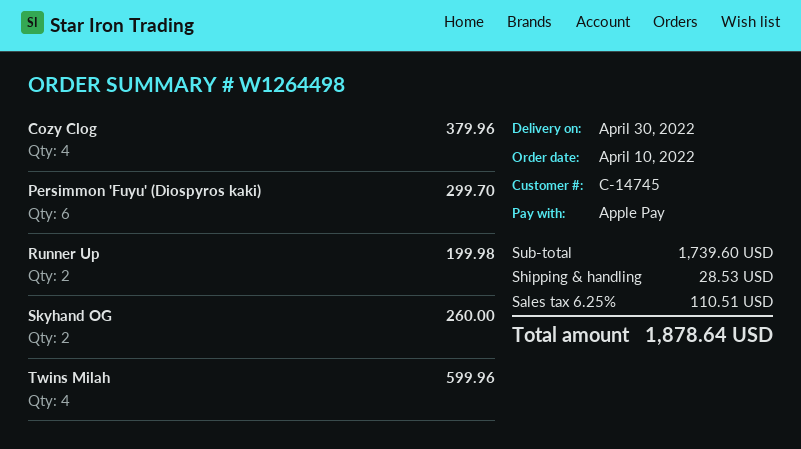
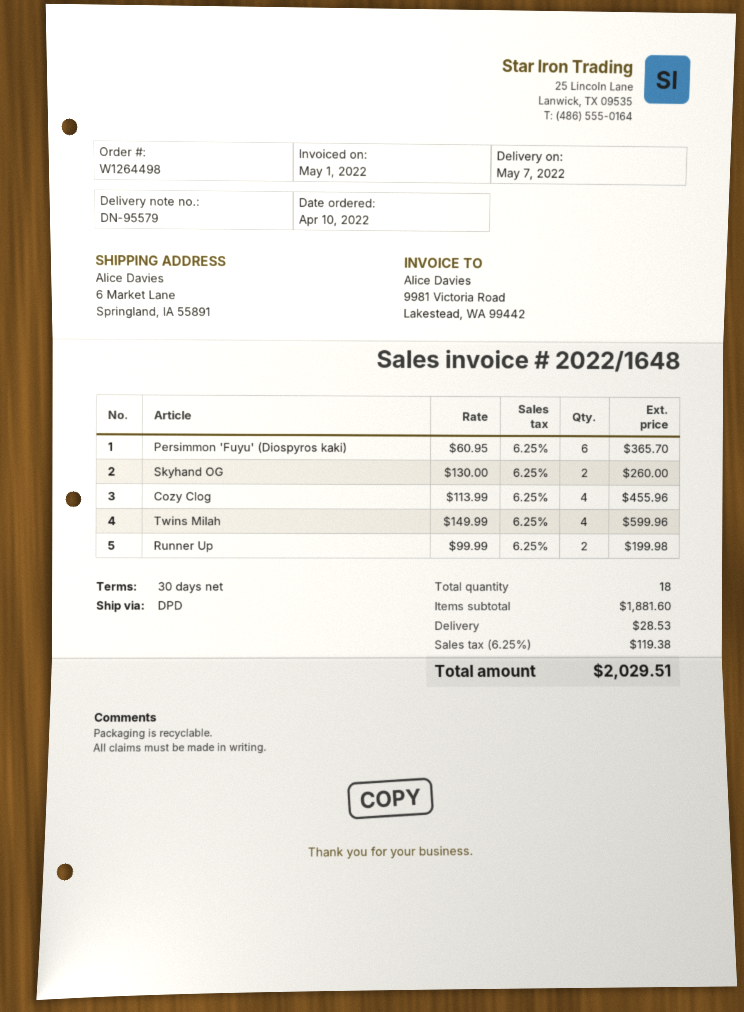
delivery date: 2022-04-30 -> 2022-05-07
Cozy Clog: 4 for 379.96 -> 4 for 455.96
Persimmon 'Fuyu' (Diospyros kaki): 6 for 299.70 -> 6 for 365.70
subtotal: 1739.60 -> 1881.60
tax: 6.25% = 110.51 -> 6.25% = 119.38
total: 1878.64 -> 2029.51

